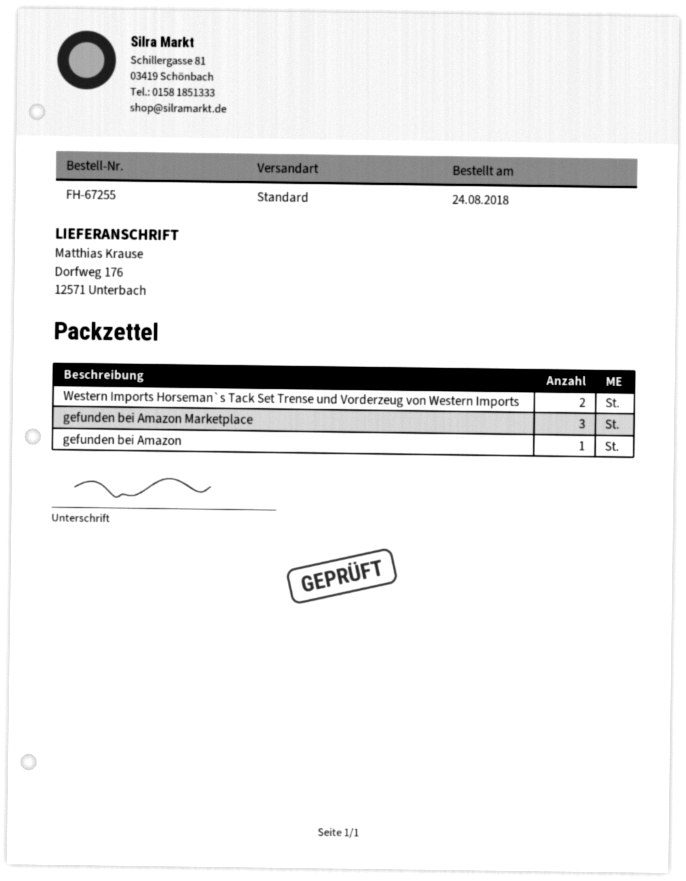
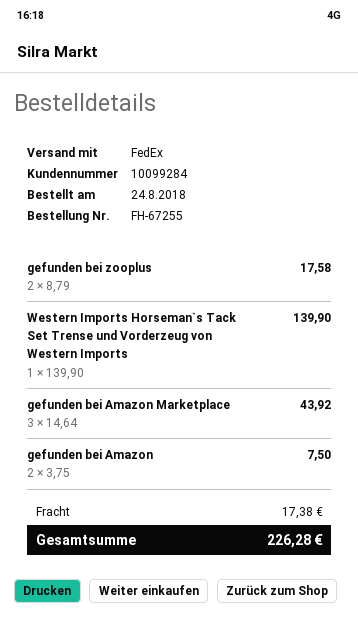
shipping method: standard -> FedEx
Western Imports Horseman`s Tack Set Trense und Vorderzeug von Western Imports: 2 -> 1
gefunden bei Amazon: 1 -> 2
gefunden bei zooplus: none -> 2

